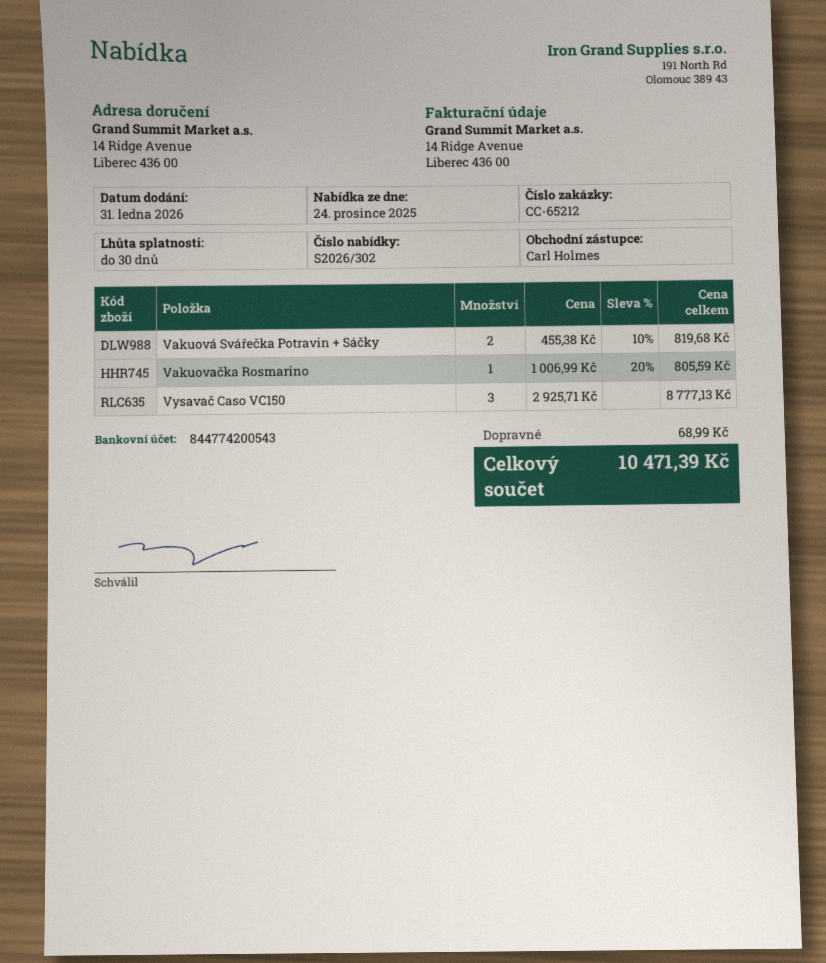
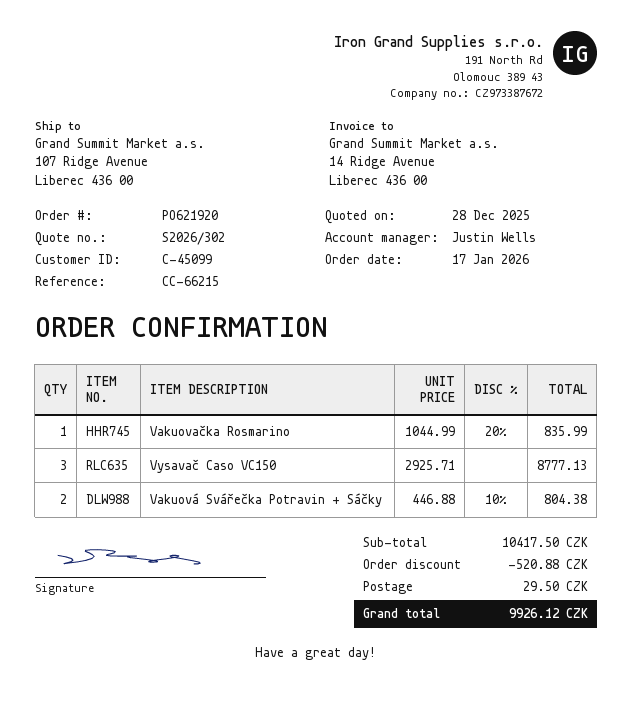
quote date: 2025-12-24 -> 2025-12-28
reference: CC-65212 -> CC-66215
sales rep: Carl Holmes -> Justin Wells
ship to: 14 Ridge Avenue, Liberec 436 00 -> 107 Ridge Avenue, Liberec 436 00
Vakuová Svářečka Potravin + Sáčky: 2 x 455.38 - 10% = 819.68 -> 2 x 446.88 - 10% = 804.38
Vakuovačka Rosmarino: 1 x 1006.99 - 20% = 805.59 -> 1 x 1044.99 - 20% = 835.99
discount: none -> 520.88
shipping: 68.99 -> 29.50
total: 10471.39 -> 9926.12

